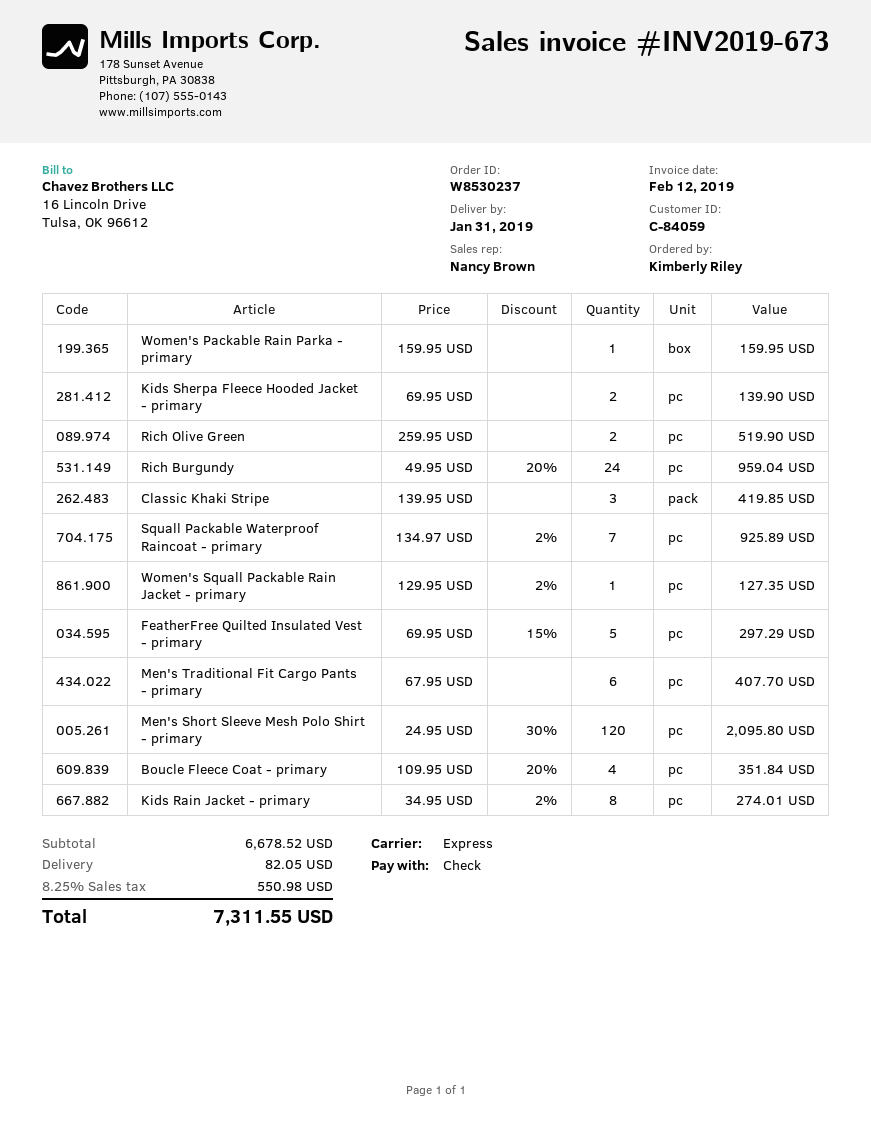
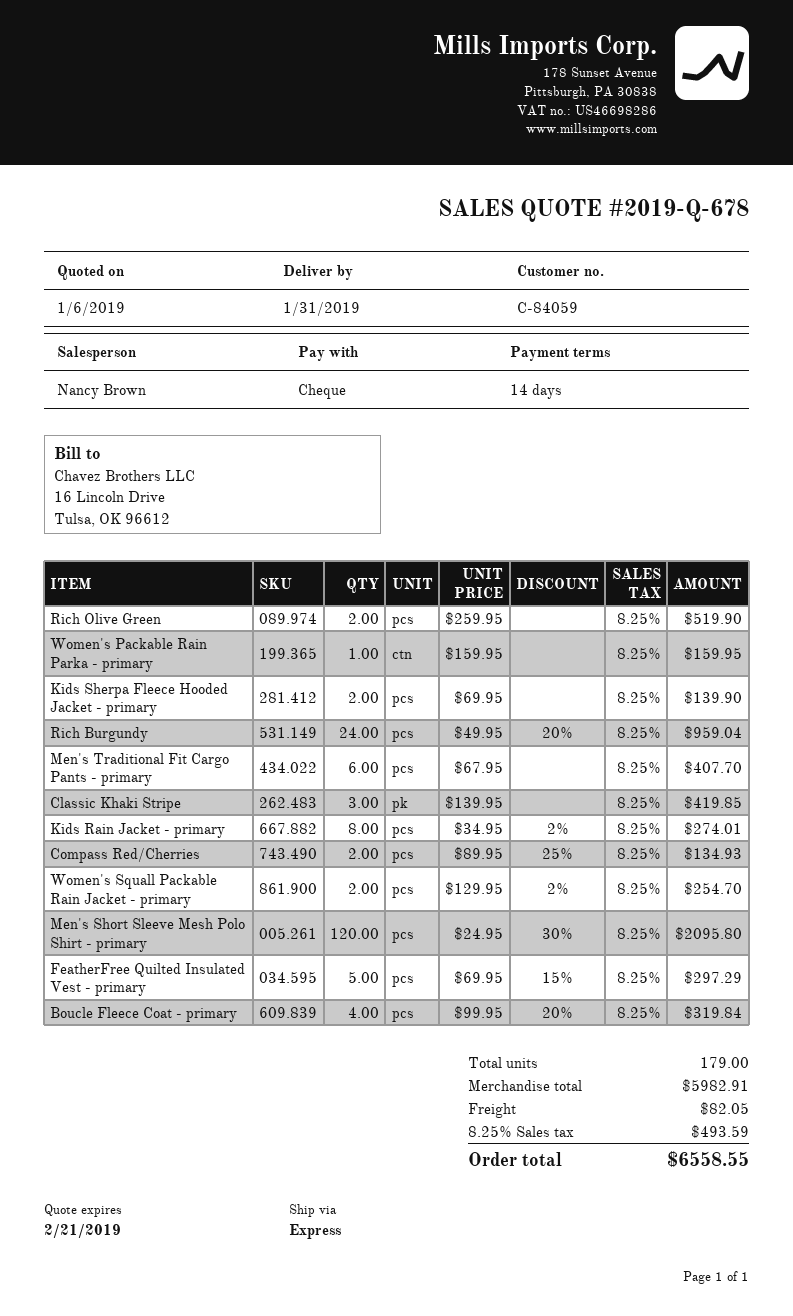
Squall Packable Waterproof Raincoat - primary: 7 x 134.97 - 2% = 925.89 -> none
Women's Squall Packable Rain Jacket - primary: 1 x 129.95 - 2% = 127.35 -> 2 x 129.95 - 2% = 254.70
Boucle Fleece Coat - primary: 4 x 109.95 - 20% = 351.84 -> 4 x 99.95 - 20% = 319.84
Compass Red/Cherries: none -> 2 x 89.95 - 25% = 134.93
subtotal: 6678.52 -> 5982.91
tax: 8.25% = 550.98 -> 8.25% = 493.59
total: 7311.55 -> 6558.55

